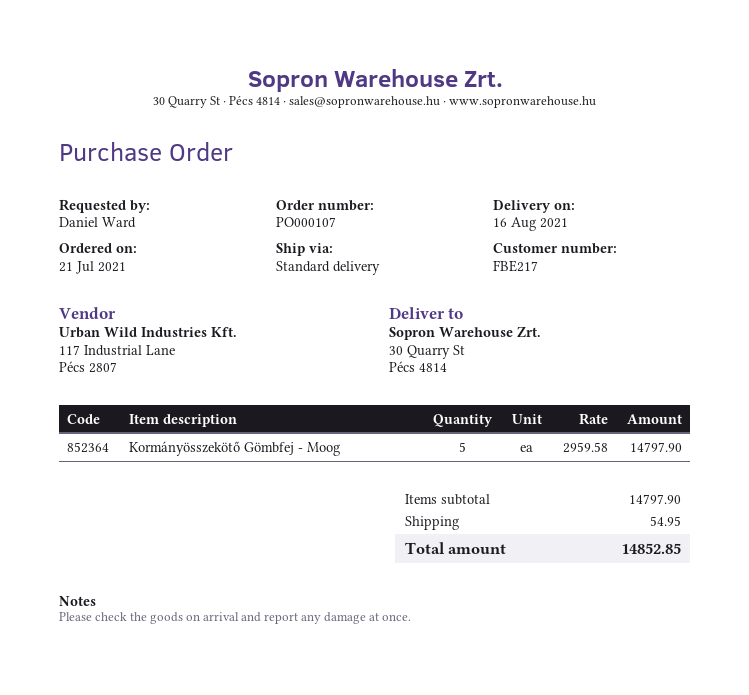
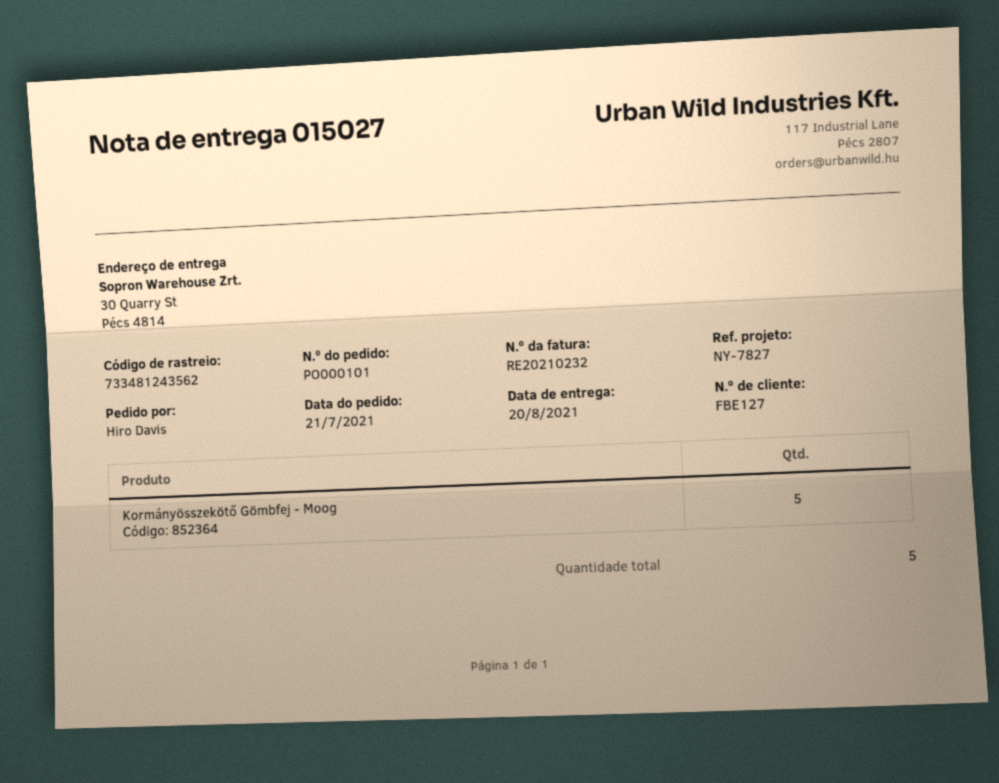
order number: PO000107 -> PO000101
delivery date: 2021-08-16 -> 2021-08-20
customer number: FBE217 -> FBE127
ordered by: Daniel Ward -> Hiro Davis

